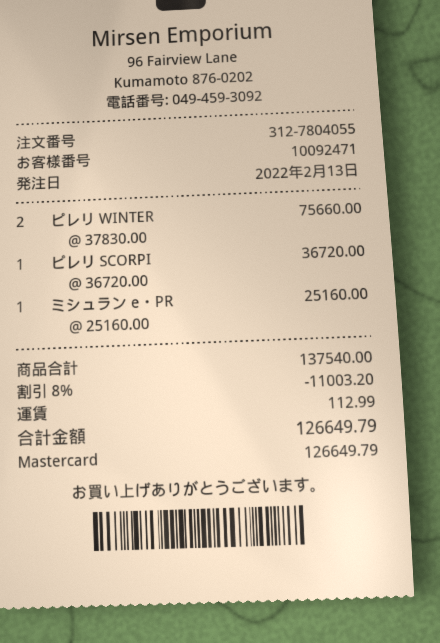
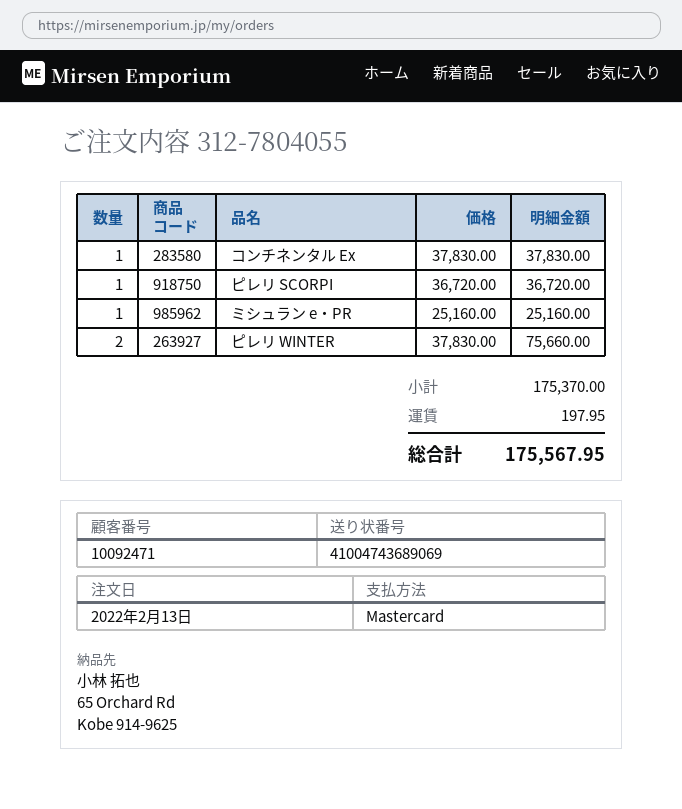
コンチネンタル Ex: none -> 1 x 37830.00 = 37830.00
subtotal: 137540.00 -> 175370.00
discount: 8% = 11003.20 -> none
shipping: 112.99 -> 197.95
total: 126649.79 -> 175567.95

